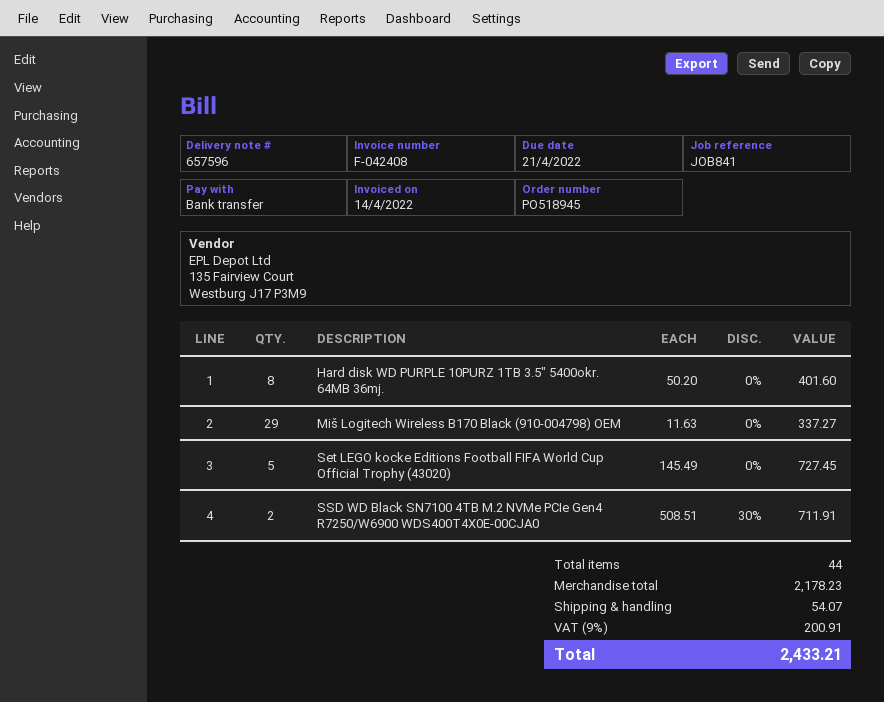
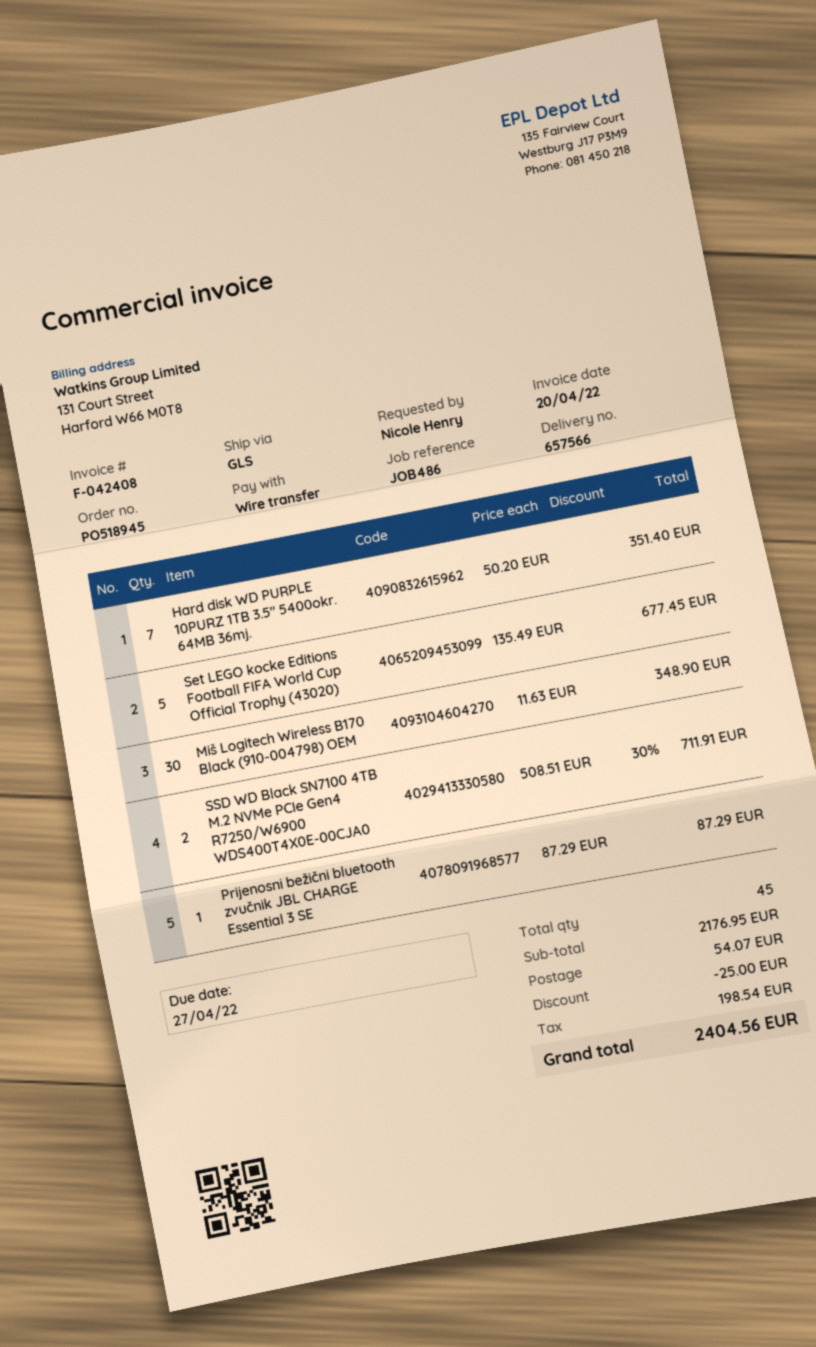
delivery note number: 657596 -> 657566
invoice date: 2022-04-14 -> 2022-04-20
due date: 2022-04-21 -> 2022-04-27
reference: JOB841 -> JOB486
Hard disk WD PURPLE 10PURZ 1TB 3.5" 5400okr. 64MB 36mj.: 8 x 50.20 = 401.60 -> 7 x 50.20 = 351.40
Miš Logitech Wireless B170 Black (910-004798) OEM: 29 x 11.63 = 337.27 -> 30 x 11.63 = 348.90
Set LEGO kocke Editions Football FIFA World Cup Official Trophy (43020): 5 x 145.49 = 727.45 -> 5 x 135.49 = 677.45
Prijenosni bežični bluetooth zvučnik JBL CHARGE Essential 3 SE: none -> 1 x 87.29 = 87.29
total quantity: 44 -> 45
subtotal: 2178.23 -> 2176.95
discount: none -> 25.00
tax: 200.91 -> 198.54
total: 2433.21 -> 2404.56

